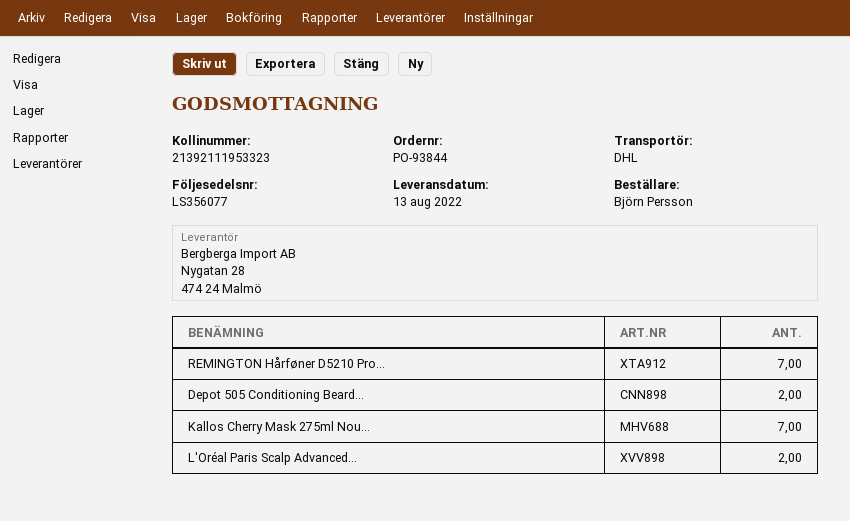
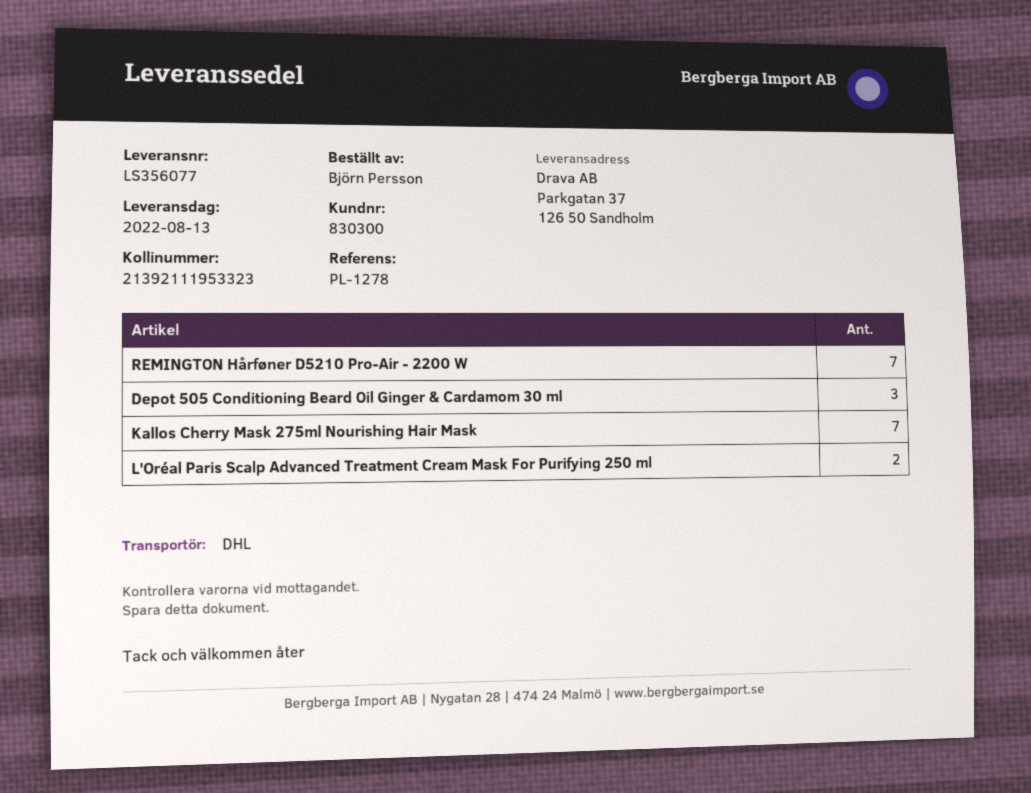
Depot 505 Conditioning Beard...: 2 -> 3

